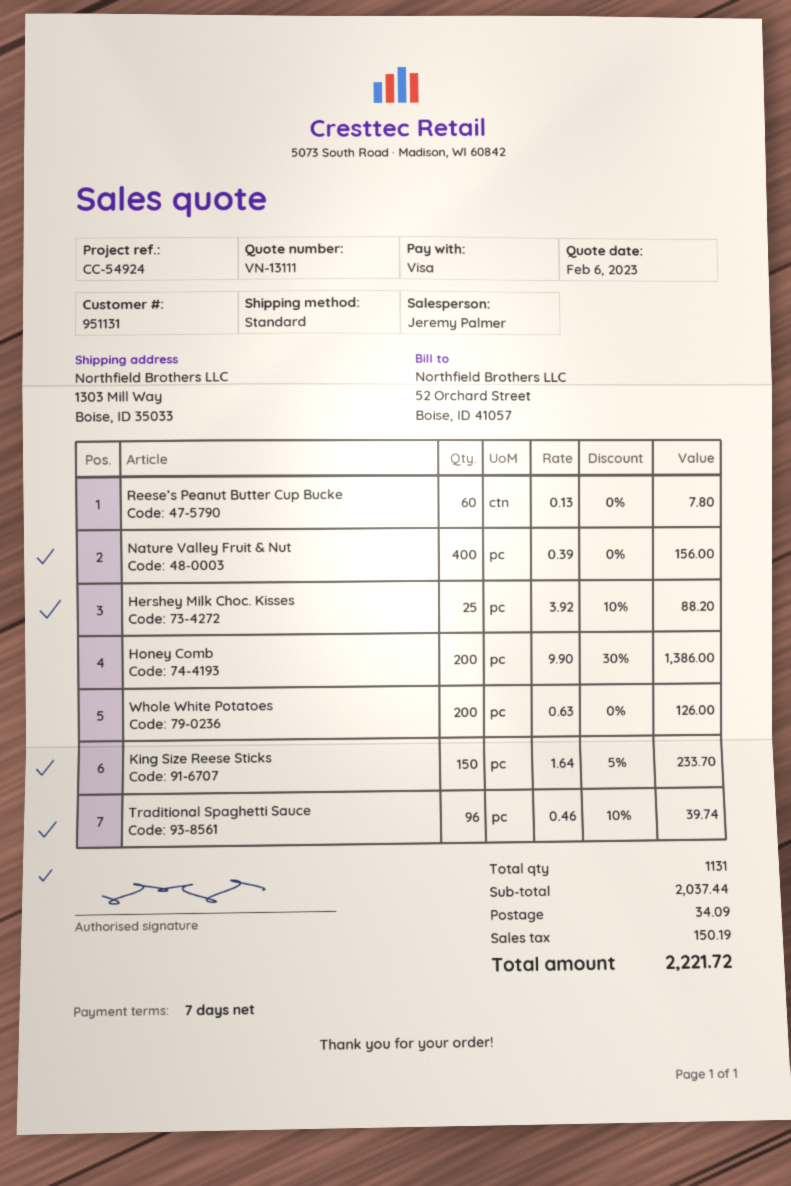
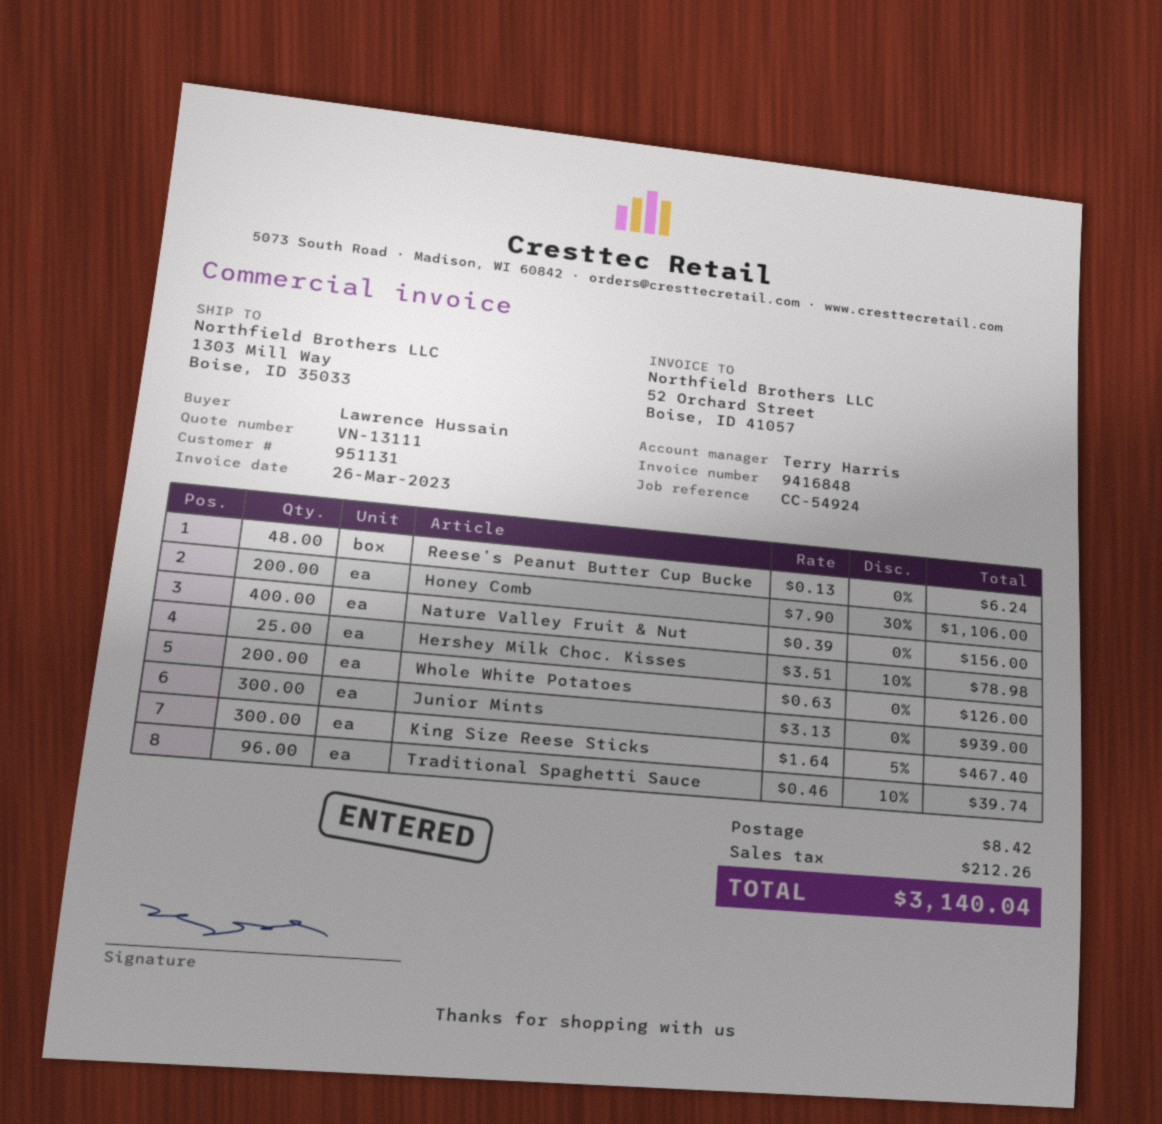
sales rep: Jeremy Palmer -> Terry Harris
Reese’s Peanut Butter Cup Bucke: 60 x 0.13 = 7.80 -> 48 x 0.13 = 6.24
Hershey Milk Choc. Kisses: 25 x 3.92 - 10% = 88.20 -> 25 x 3.51 - 10% = 78.98
Honey Comb: 200 x 9.90 - 30% = 1386.00 -> 200 x 7.90 - 30% = 1106.00
King Size Reese Sticks: 150 x 1.64 - 5% = 233.70 -> 300 x 1.64 - 5% = 467.40
Junior Mints: none -> 300 x 3.13 = 939.00
shipping: 34.09 -> 8.42
tax: 150.19 -> 212.26
total: 2221.72 -> 3140.04

